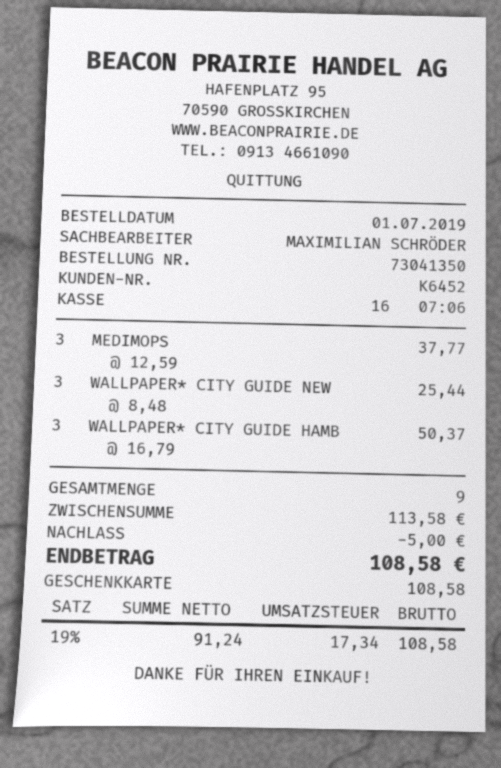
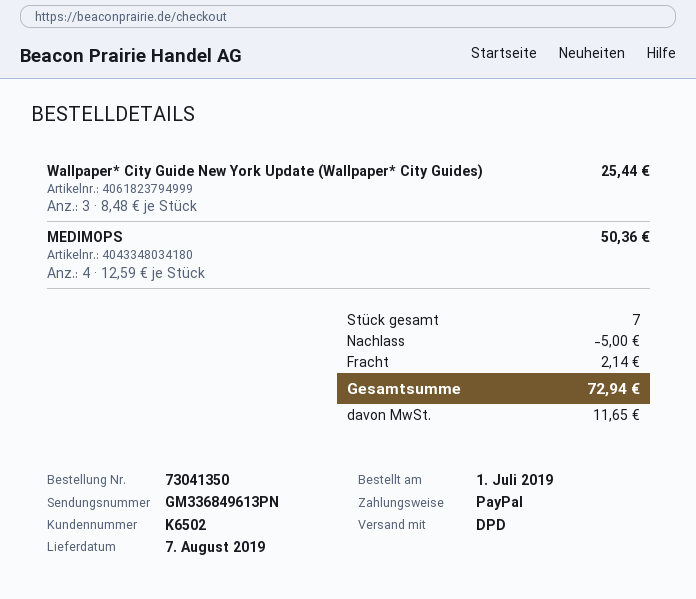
customer number: K6452 -> K6502
payment method: gift card -> PayPal
MEDIMOPS: 3 x 12.59 = 37.77 -> 4 x 12.59 = 50.36
WALLPAPER* CITY GUIDE HAMB: 3 x 16.79 = 50.37 -> none
total quantity: 9 -> 7
shipping: none -> 2.14
tax: 17.34 -> 11.65
total: 108.58 -> 72.94

